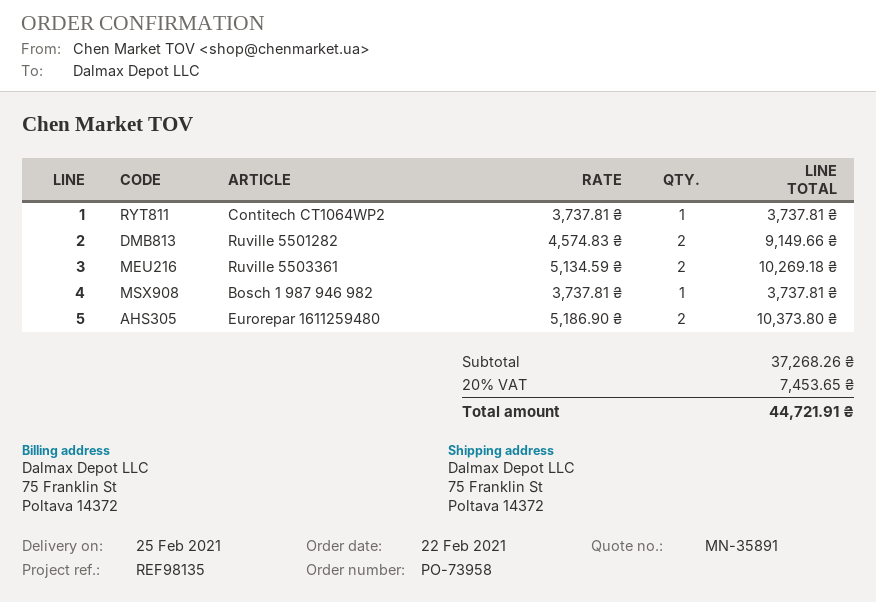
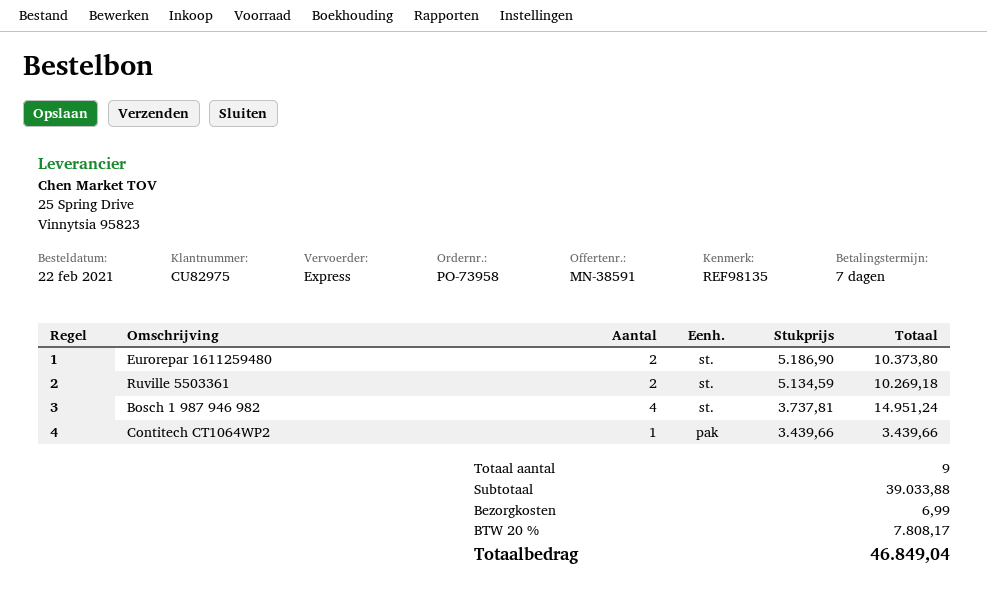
quote number: MN-35891 -> MN-38591
Contitech CT1064WP2: 1 x 3737.81 = 3737.81 -> 1 x 3439.66 = 3439.66
Ruville 5501282: 2 x 4574.83 = 9149.66 -> none
Bosch 1 987 946 982: 1 x 3737.81 = 3737.81 -> 4 x 3737.81 = 14951.24
subtotal: 37268.26 -> 39033.88
shipping: none -> 6.99
tax: 20% = 7453.65 -> 20% = 7808.17
total: 44721.91 -> 46849.04

